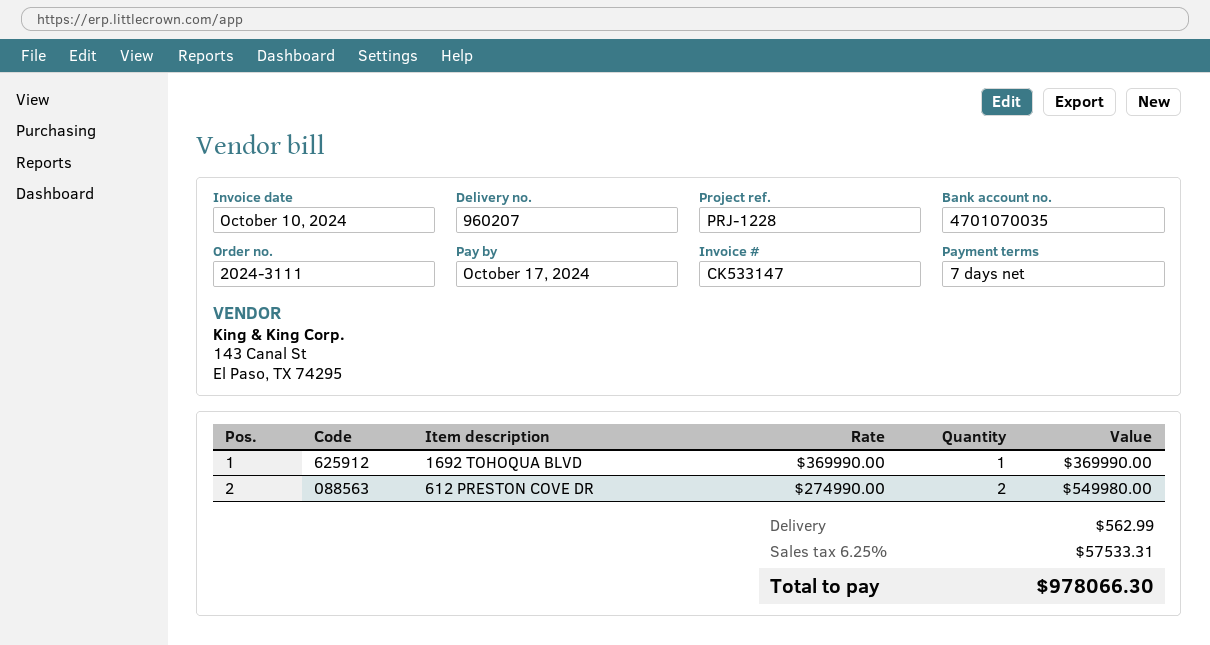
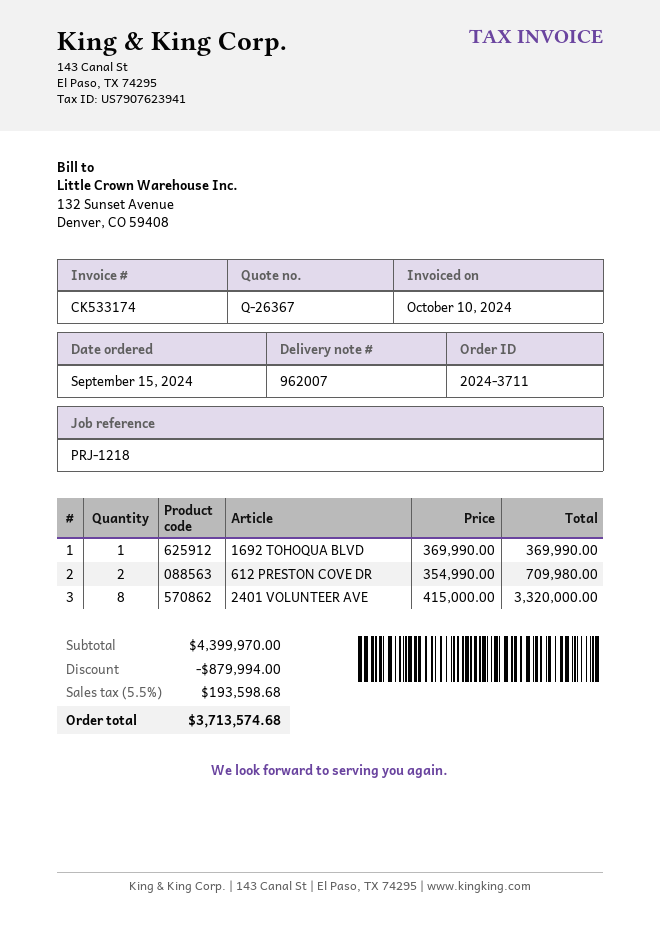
order number: 2024-3111 -> 2024-3711
delivery note number: 960207 -> 962007
invoice number: CK533147 -> CK533174
reference: PRJ-1228 -> PRJ-1218
612 PRESTON COVE DR: 2 x 274990.00 = 549980.00 -> 2 x 354990.00 = 709980.00
2401 VOLUNTEER AVE: none -> 8 x 415000.00 = 3320000.00
discount: none -> 879994.00
shipping: 562.99 -> none
tax: 6.25% = 57533.31 -> 5.5% = 193598.68
total: 978066.30 -> 3713574.68

